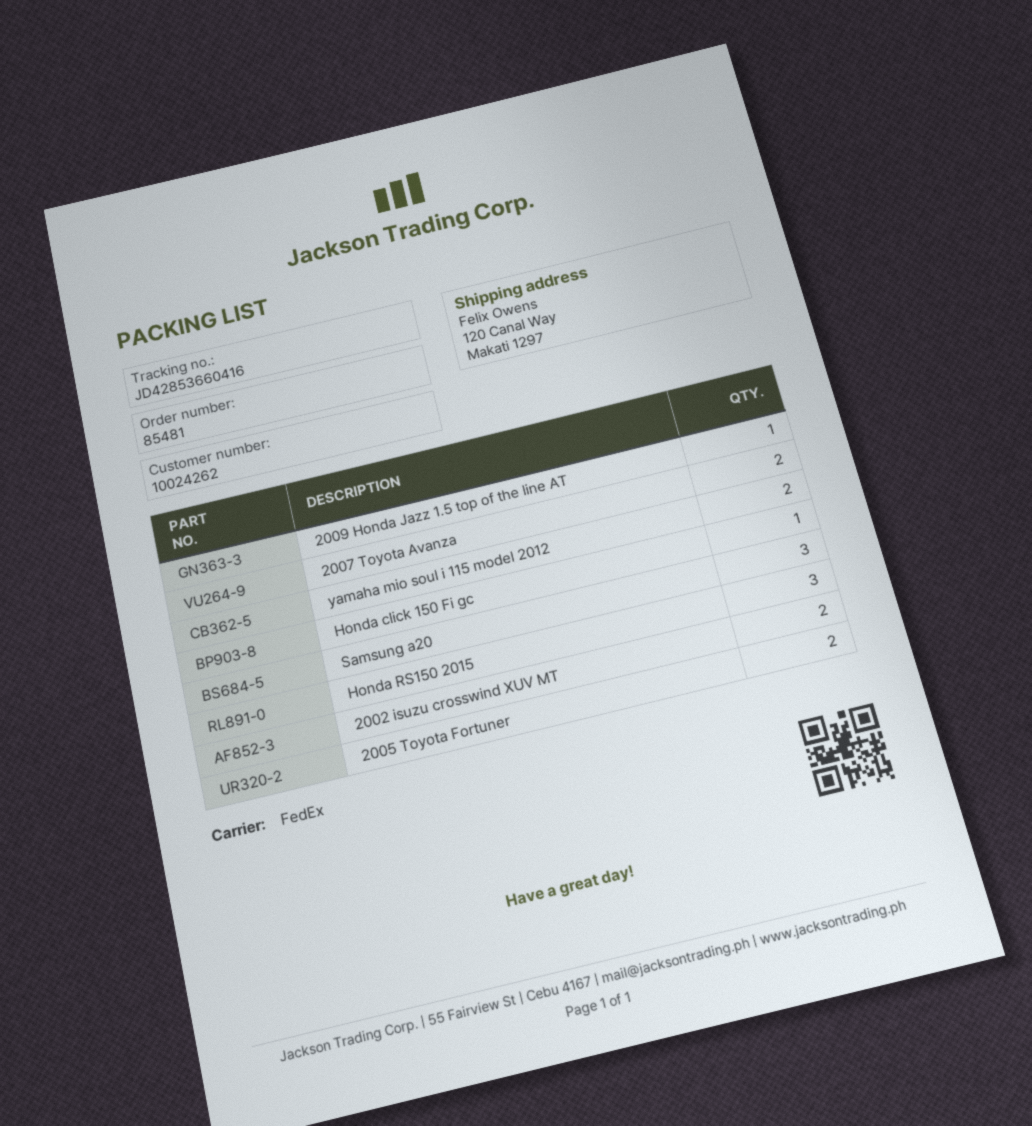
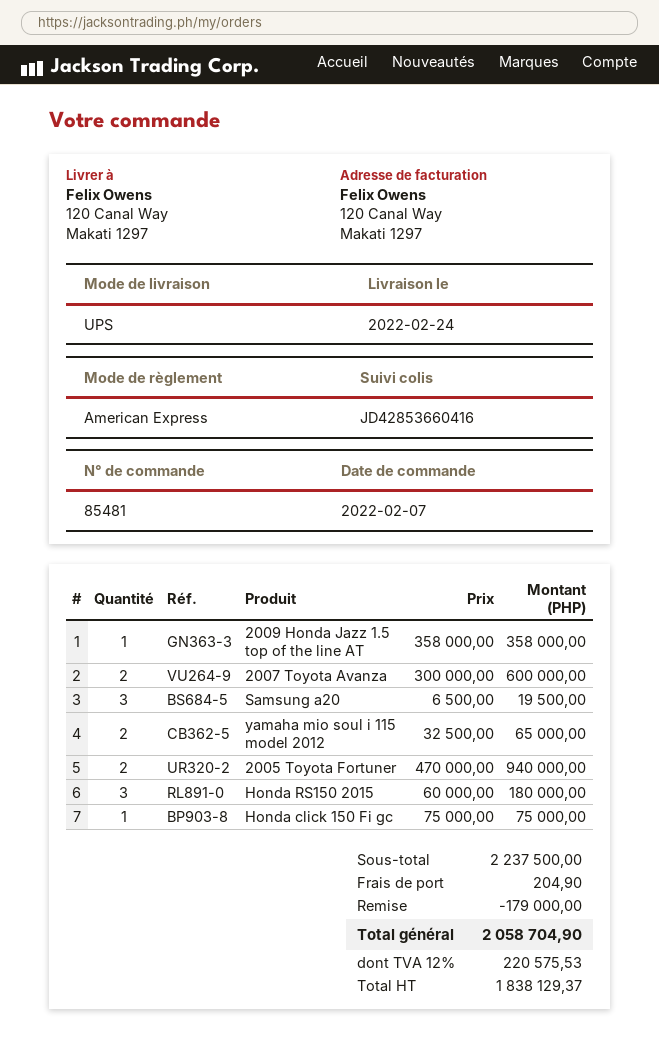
shipping method: FedEx -> UPS
2002 isuzu crosswind XUV MT: 2 -> none

